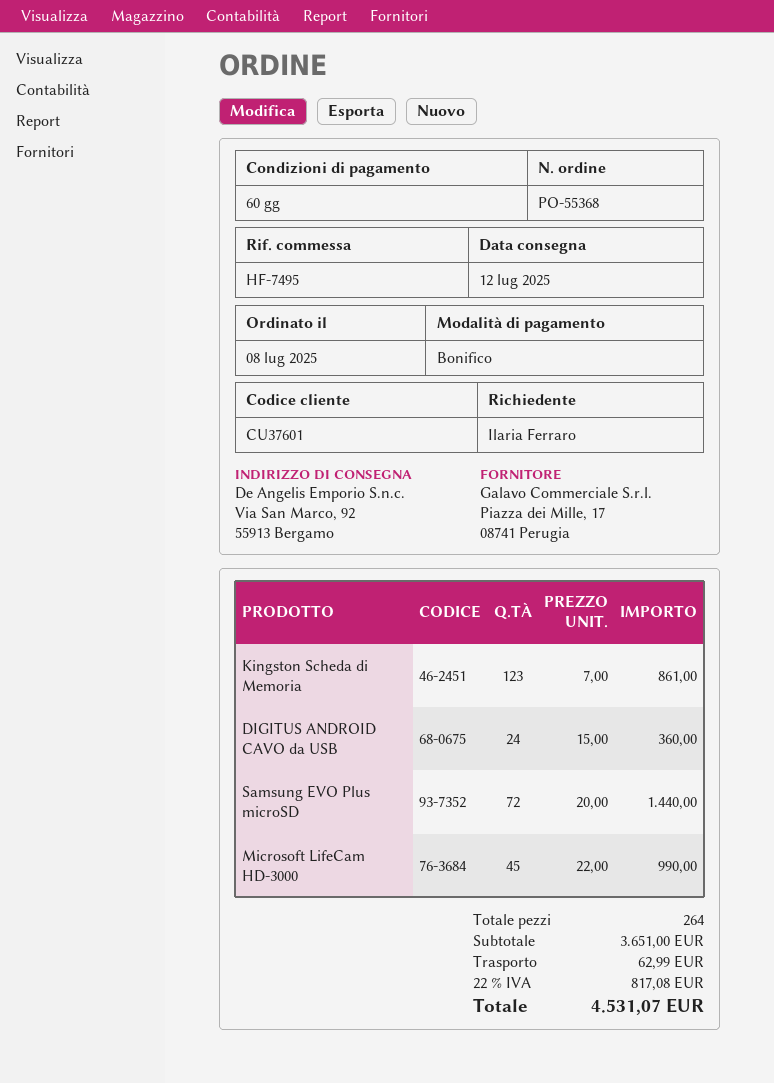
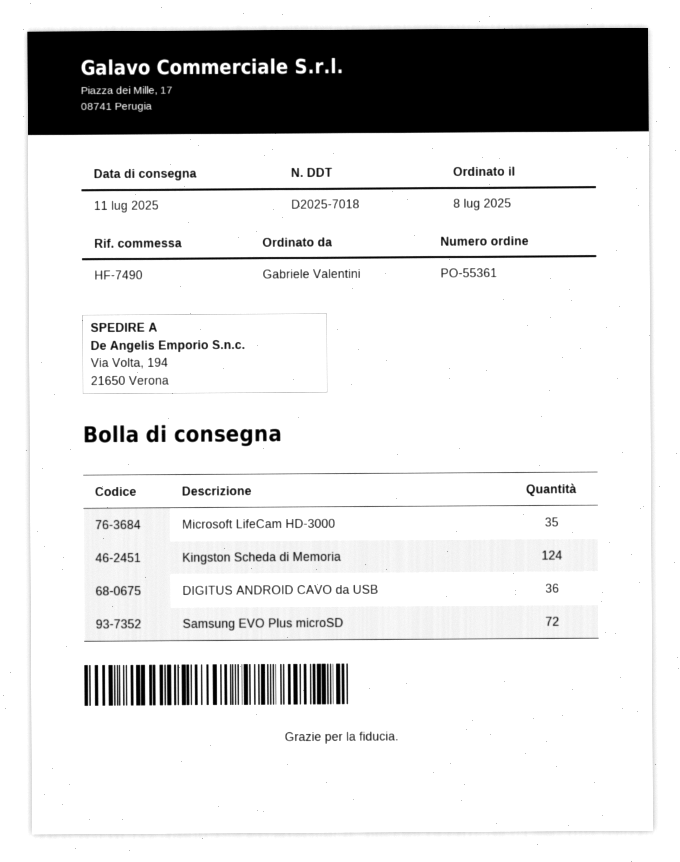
order number: PO-55368 -> PO-55361
delivery date: 2025-07-12 -> 2025-07-11
reference: HF-7495 -> HF-7490
ordered by: Ilaria Ferraro -> Gabriele Valentini
ship to: Via San Marco, 92, 55913 Bergamo -> Via Volta, 194, 21650 Verona
Kingston Scheda di Memoria: 123 -> 124
DIGITUS ANDROID CAVO da USB: 24 -> 36
Microsoft LifeCam HD-3000: 45 -> 35

